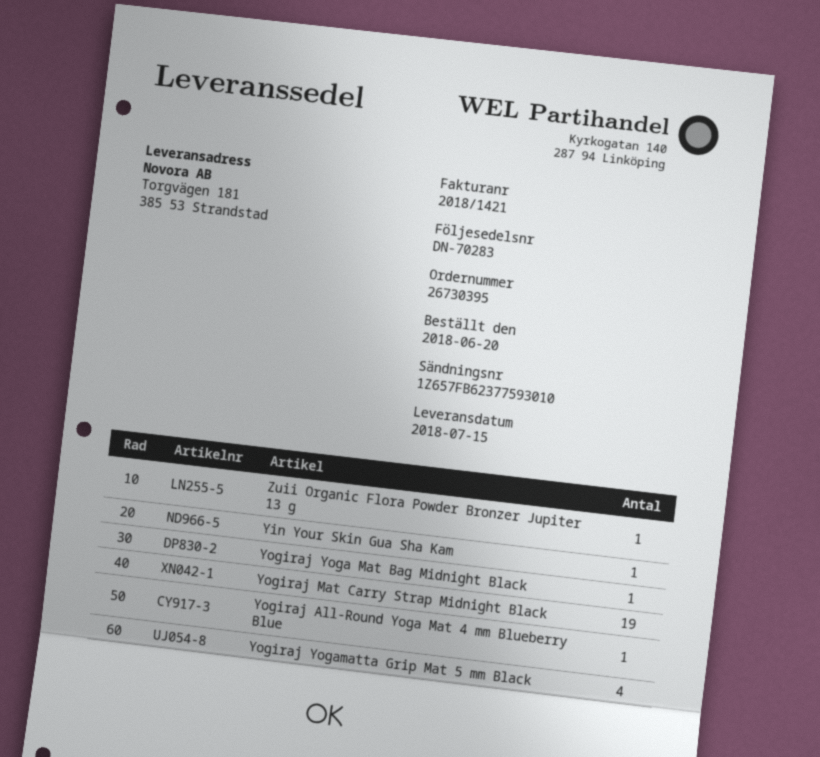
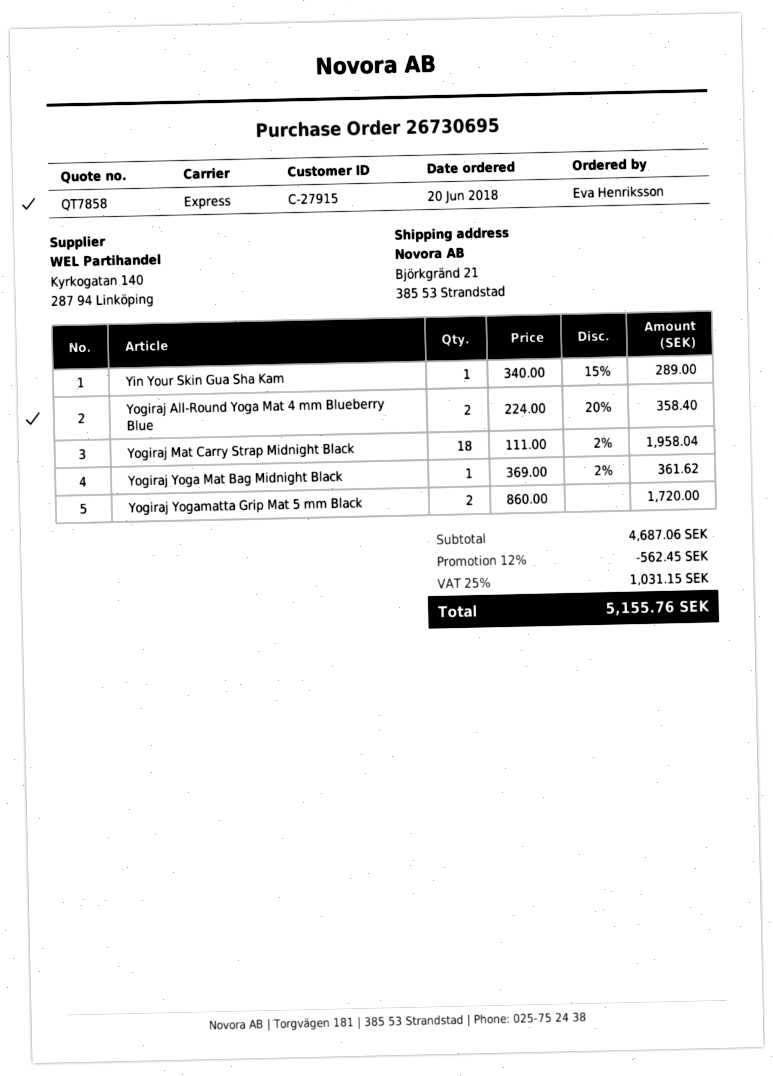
order number: 26730395 -> 26730695
ship to: Torgvägen 181, 385 53 Strandstad -> Björkgränd 21, 385 53 Strandstad
Zuii Organic Flora Powder Bronzer Jupiter 13 g: 1 -> none
Yogiraj Mat Carry Strap Midnight Black: 19 -> 18
Yogiraj All-Round Yoga Mat 4 mm Blueberry Blue: 1 -> 2
Yogiraj Yogamatta Grip Mat 5 mm Black: 4 -> 2

